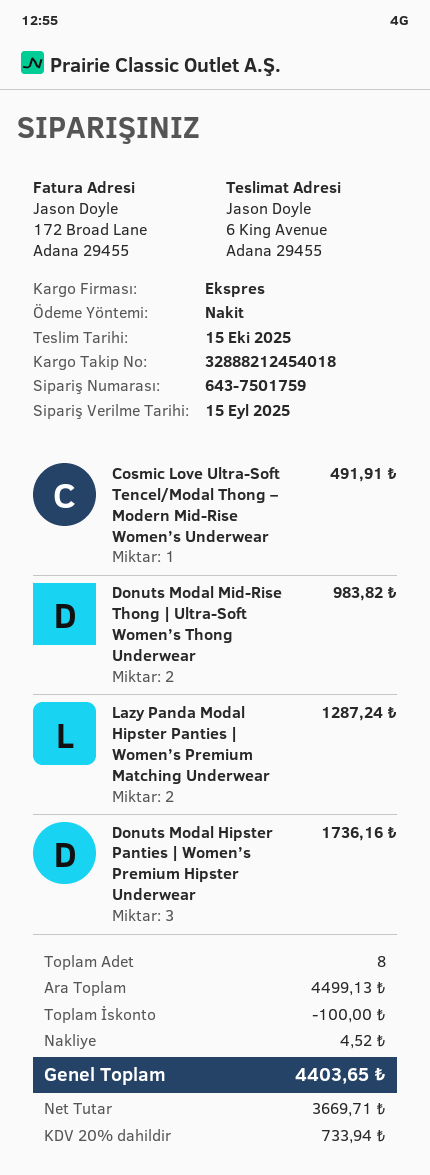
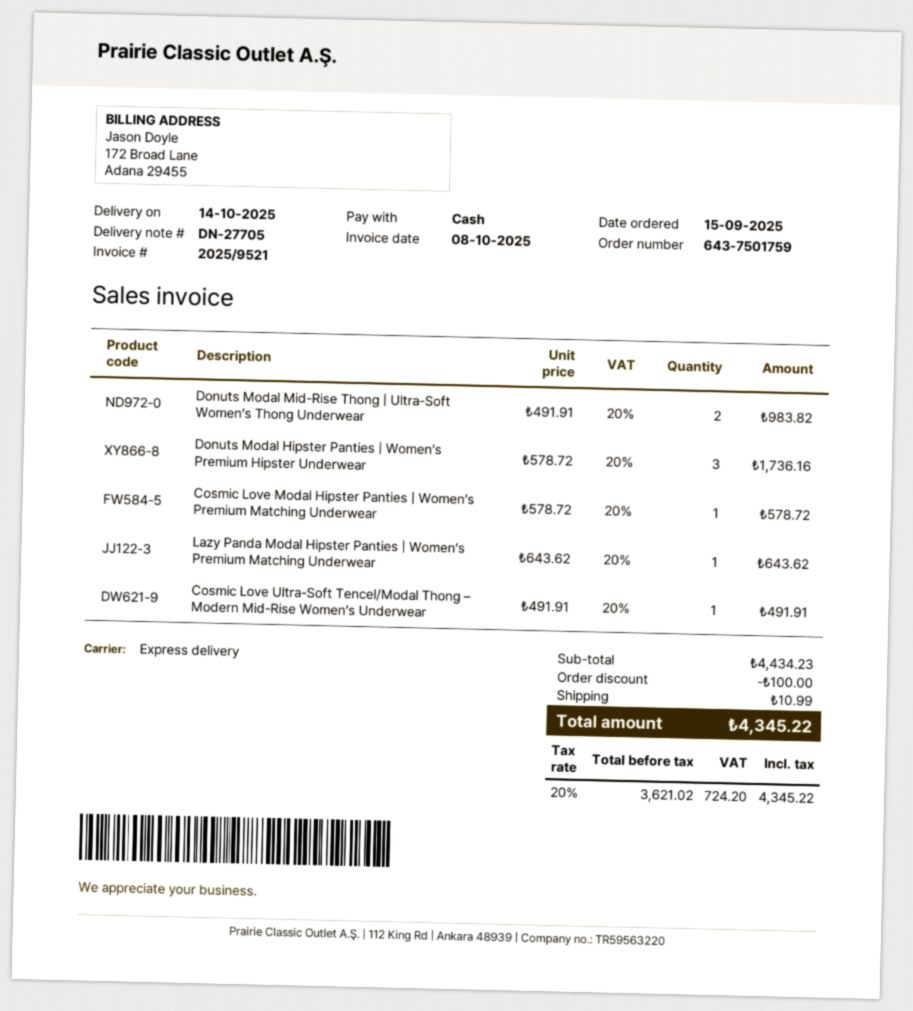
delivery date: 2025-10-15 -> 2025-10-14
Lazy Panda Modal Hipster Panties | Women’s Premium Matching Underwear: 2 for 1287.24 -> 1 for 643.62
Cosmic Love Modal Hipster Panties | Women’s Premium Matching Underwear: none -> 1 for 578.72
subtotal: 4499.13 -> 4434.23
shipping: 4.52 -> 10.99
net: 3669.71 -> 3621.02
tax: 20% = 733.94 -> 20% = 724.20
total: 4403.65 -> 4345.22

